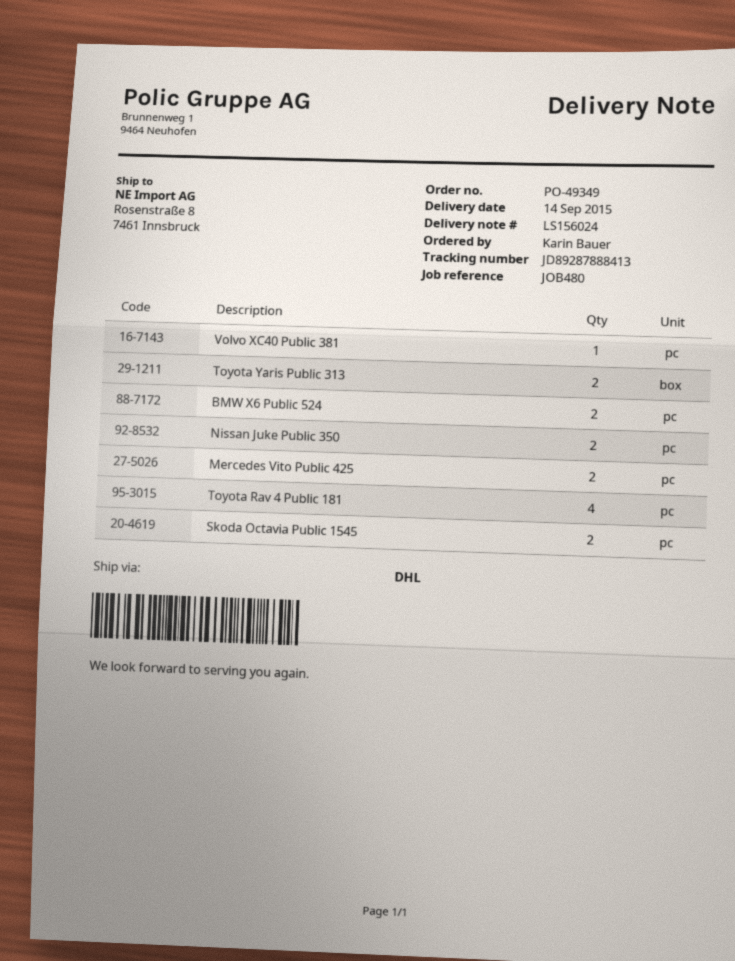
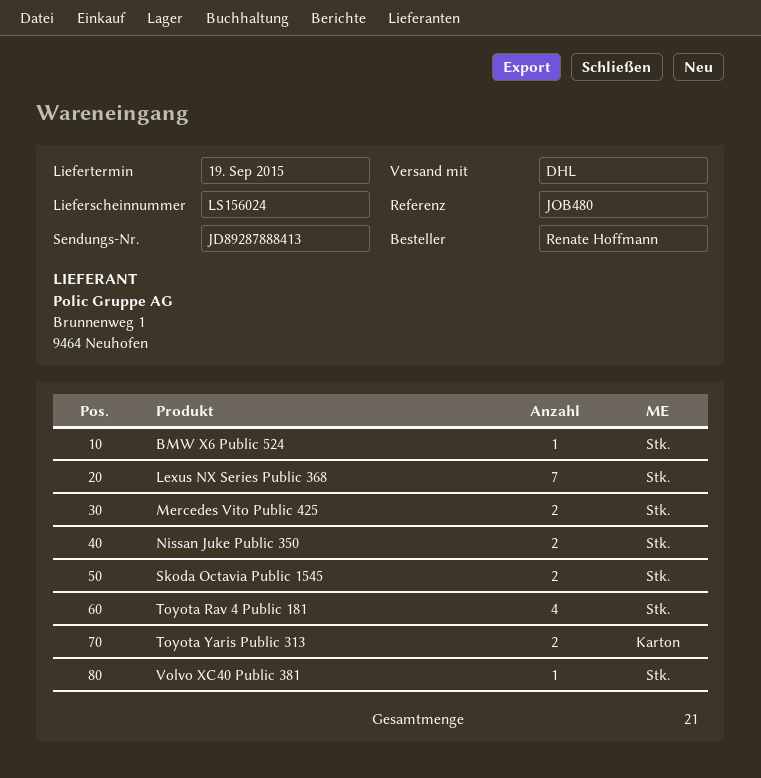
delivery date: 2015-09-14 -> 2015-09-19
ordered by: Karin Bauer -> Renate Hoffmann
BMW X6 Public 524: 2 -> 1
Lexus NX Series Public 368: none -> 7

